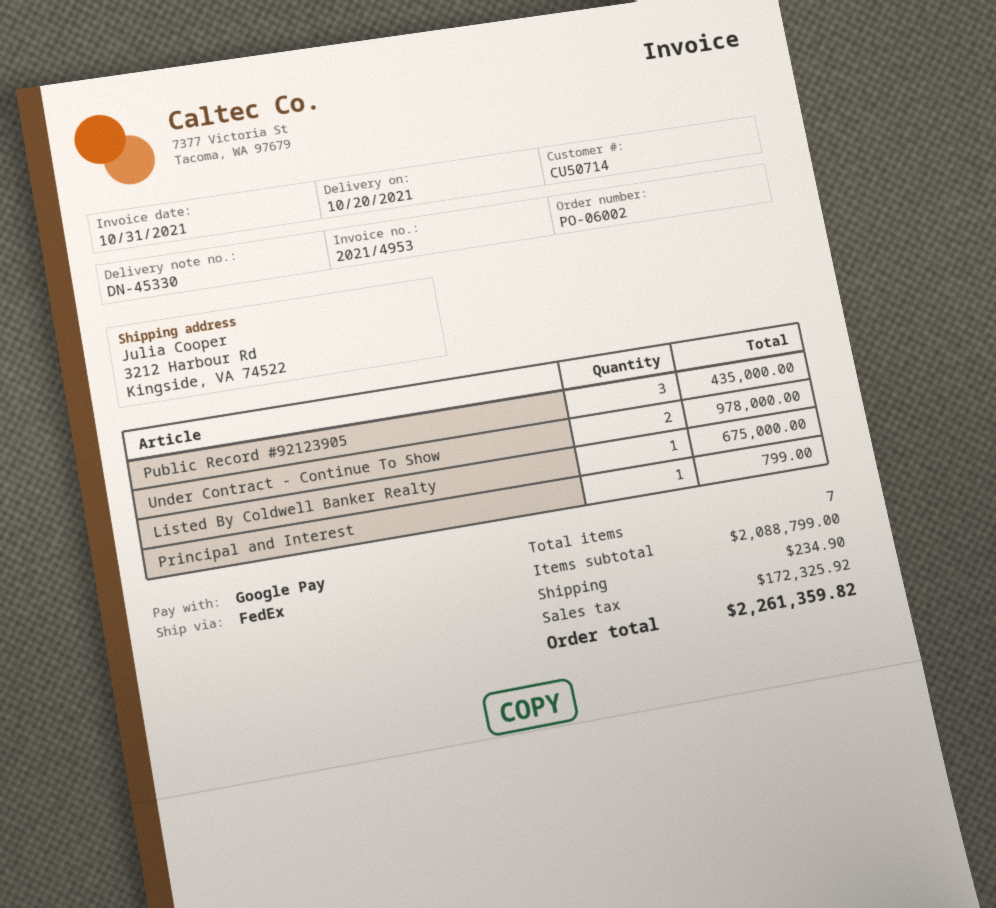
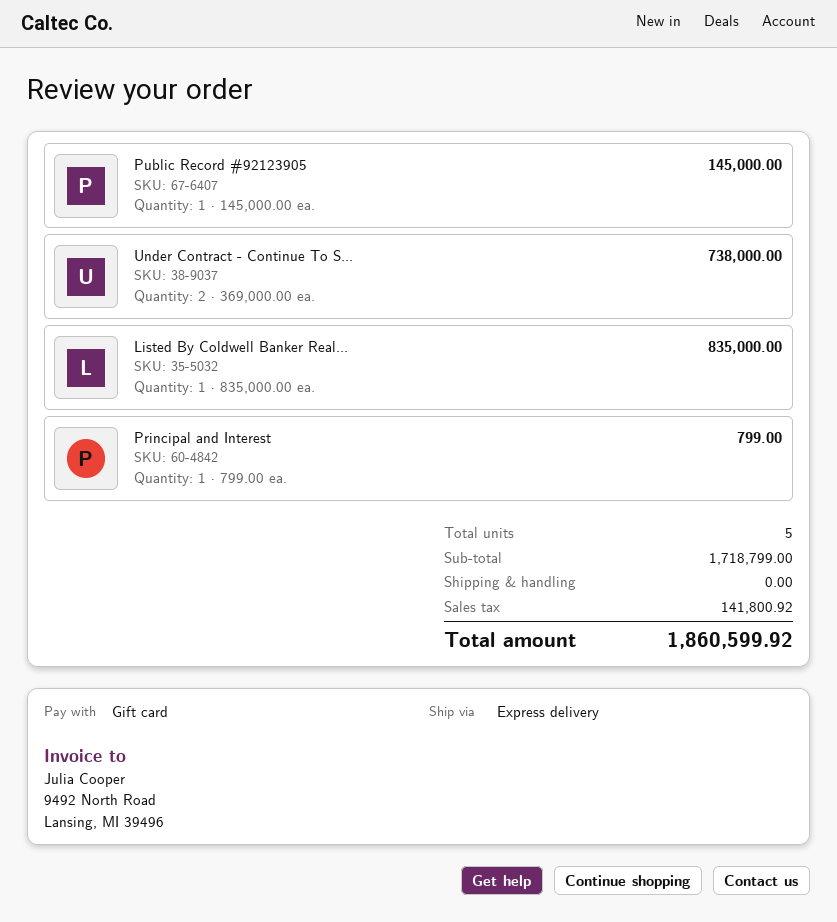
payment method: Google Pay -> gift card
shipping method: FedEx -> express
Public Record #92123905: 3 for 435000.00 -> 1 for 145000.00
Under Contract - Continue To Show: 2 for 978000.00 -> 2 for 738000.00
Listed By Coldwell Banker Realty: 1 for 675000.00 -> 1 for 835000.00
total quantity: 7 -> 5
subtotal: 2088799.00 -> 1718799.00
shipping: 234.90 -> 0.00
tax: 172325.92 -> 141800.92
total: 2261359.82 -> 1860599.92

